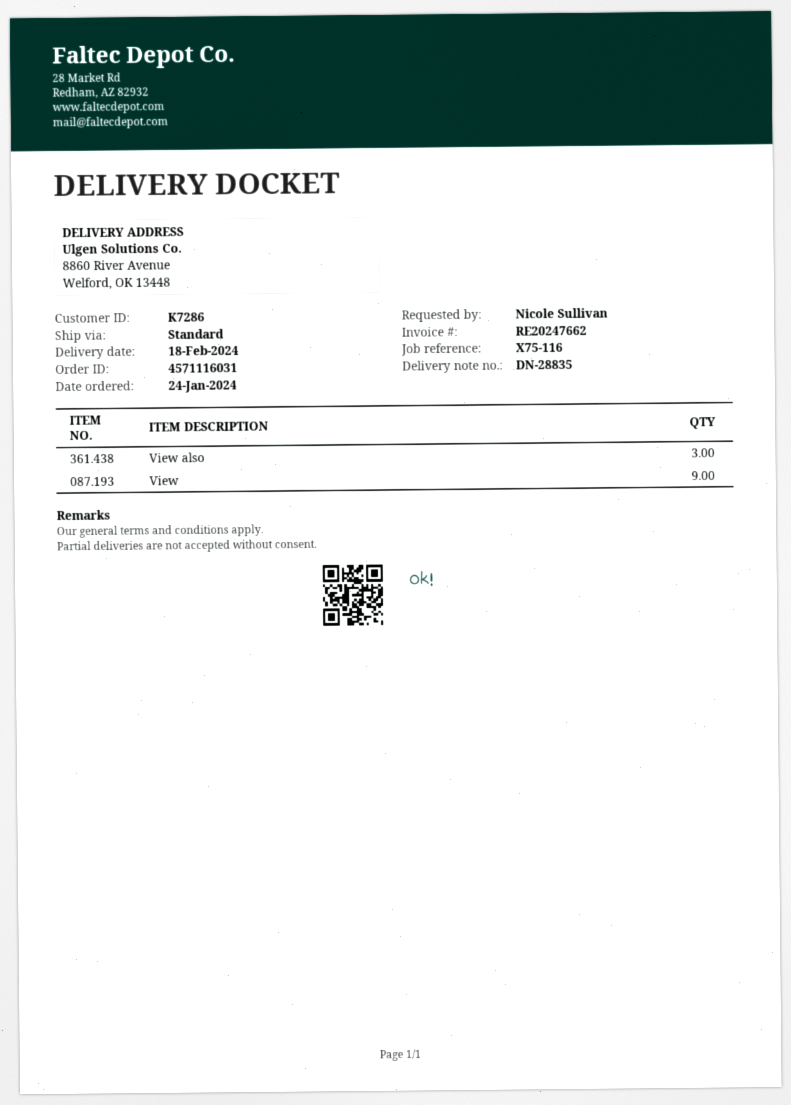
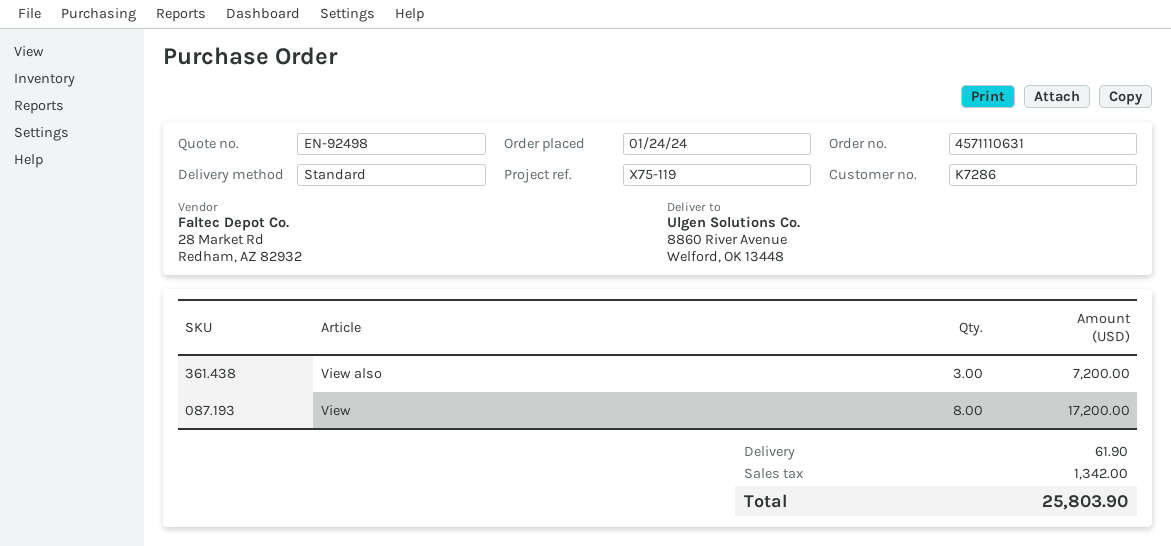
order number: 4571116031 -> 4571110631
reference: X75-116 -> X75-119
View: 9 -> 8

